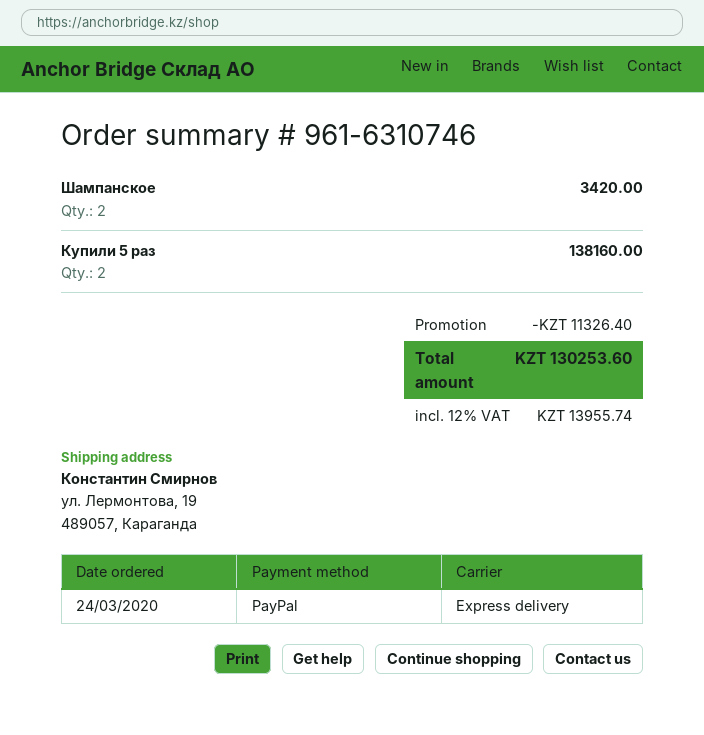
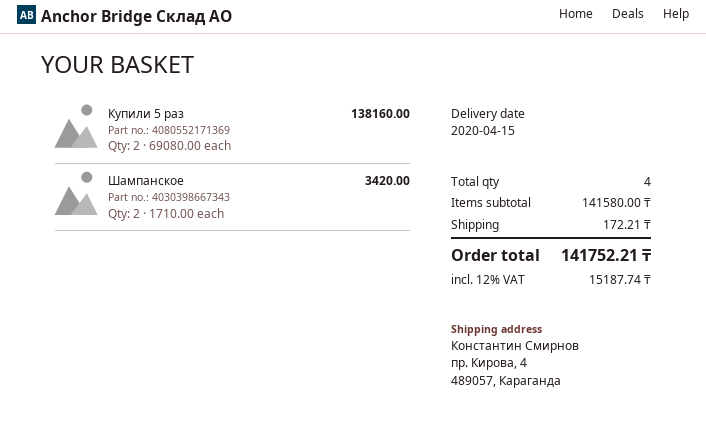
ship to: ул. Лермонтова, 19, 489057, Караганда -> пр. Кирова, 4, 489057, Караганда
discount: 11326.40 -> none
shipping: none -> 172.21
tax: 12% = 13955.74 -> 12% = 15187.74
total: 130253.60 -> 141752.21

